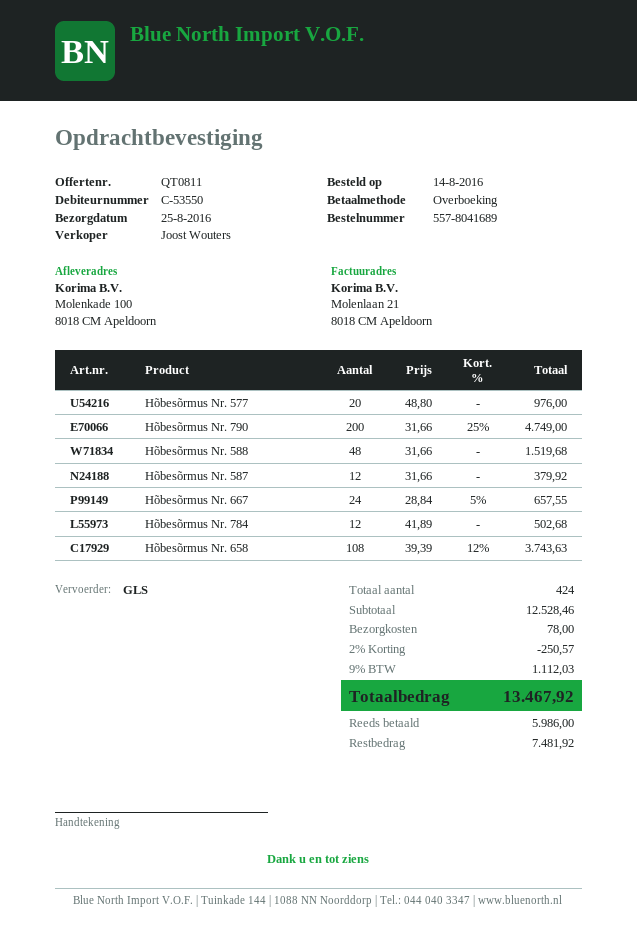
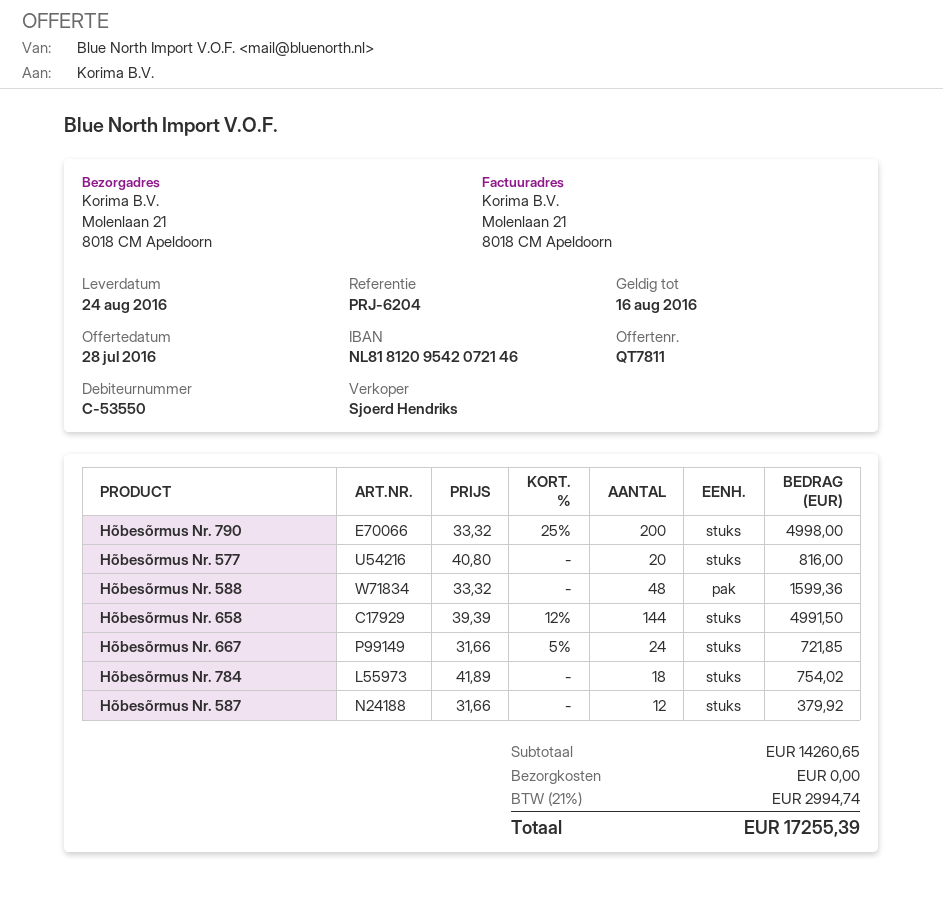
quote number: QT0811 -> QT7811
delivery date: 2016-08-25 -> 2016-08-24
sales rep: Joost Wouters -> Sjoerd Hendriks
ship to: Molenkade 100, 8018 CM Apeldoorn -> Molenlaan 21, 8018 CM Apeldoorn
Hõbesõrmus Nr. 577: 20 x 48.80 = 976.00 -> 20 x 40.80 = 816.00
Hõbesõrmus Nr. 790: 200 x 31.66 - 25% = 4749.00 -> 200 x 33.32 - 25% = 4998.00
Hõbesõrmus Nr. 588: 48 x 31.66 = 1519.68 -> 48 x 33.32 = 1599.36
Hõbesõrmus Nr. 667: 24 x 28.84 - 5% = 657.55 -> 24 x 31.66 - 5% = 721.85
Hõbesõrmus Nr. 784: 12 x 41.89 = 502.68 -> 18 x 41.89 = 754.02
Hõbesõrmus Nr. 658: 108 x 39.39 - 12% = 3743.63 -> 144 x 39.39 - 12% = 4991.50
subtotal: 12528.46 -> 14260.65
discount: 2% = 250.57 -> none
shipping: 78.00 -> 0.00
tax: 9% = 1112.03 -> 21% = 2994.74
total: 13467.92 -> 17255.39

